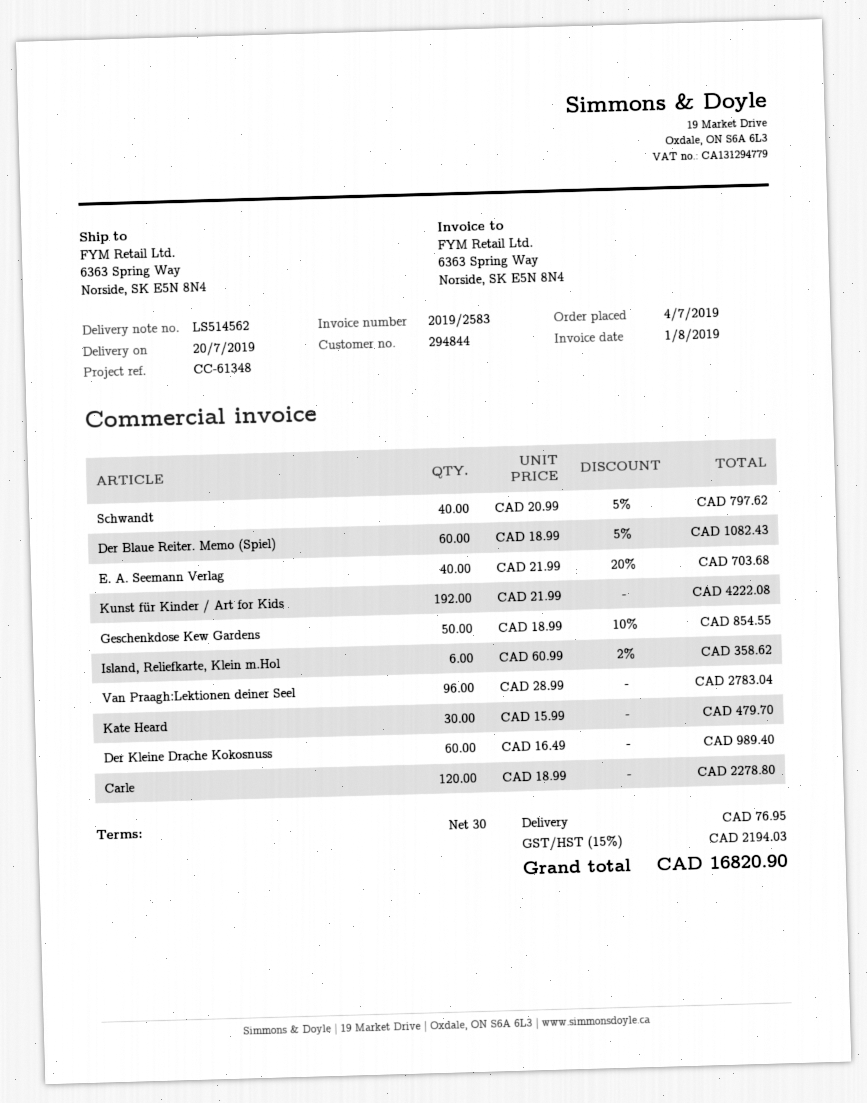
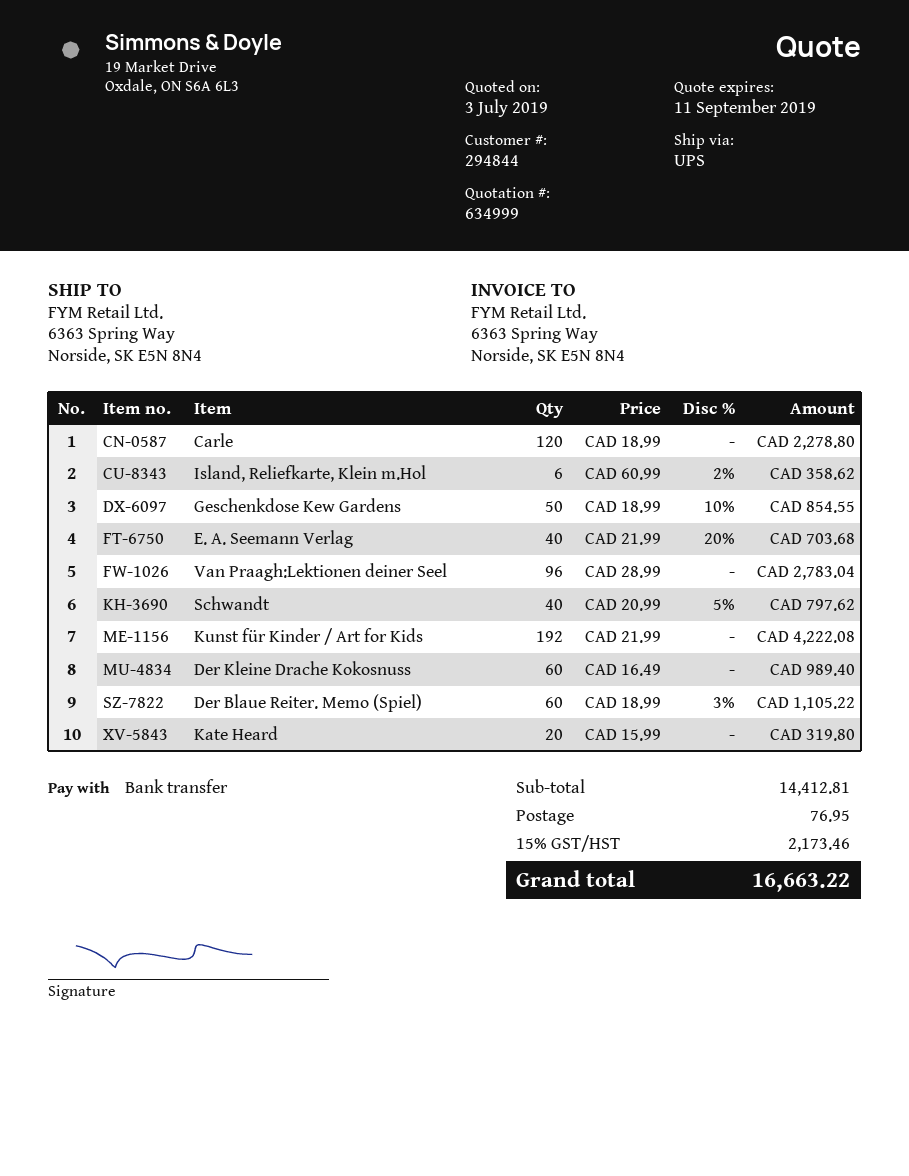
Der Blaue Reiter. Memo (Spiel): 60 x 18.99 - 5% = 1082.43 -> 60 x 18.99 - 3% = 1105.22
Kate Heard: 30 x 15.99 = 479.70 -> 20 x 15.99 = 319.80
tax: 15% = 2194.03 -> 15% = 2173.46
total: 16820.90 -> 16663.22

